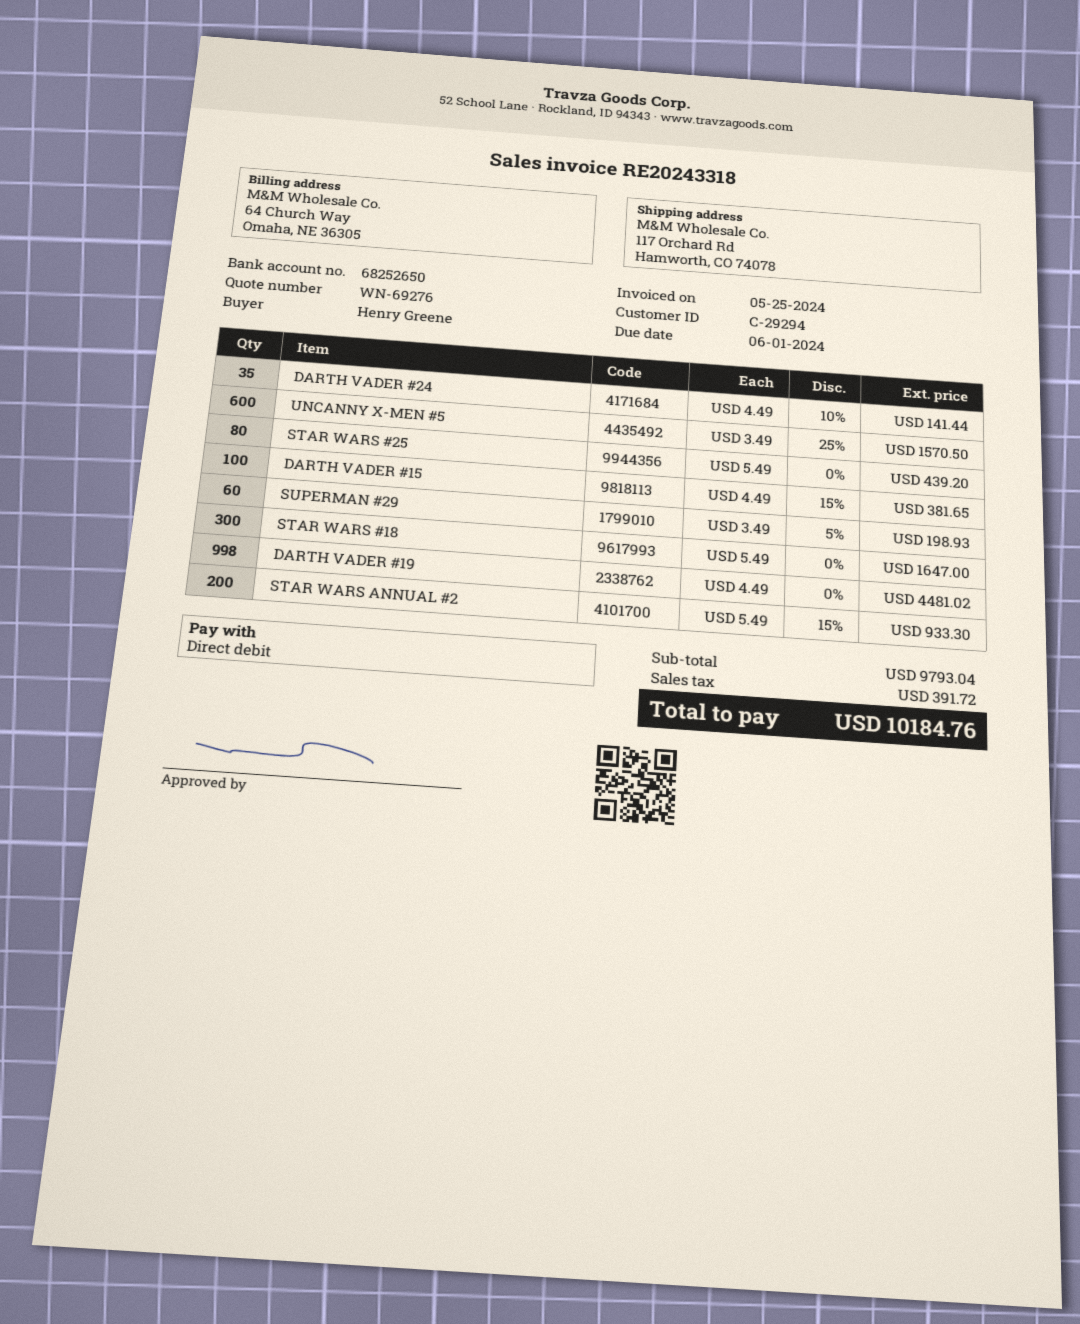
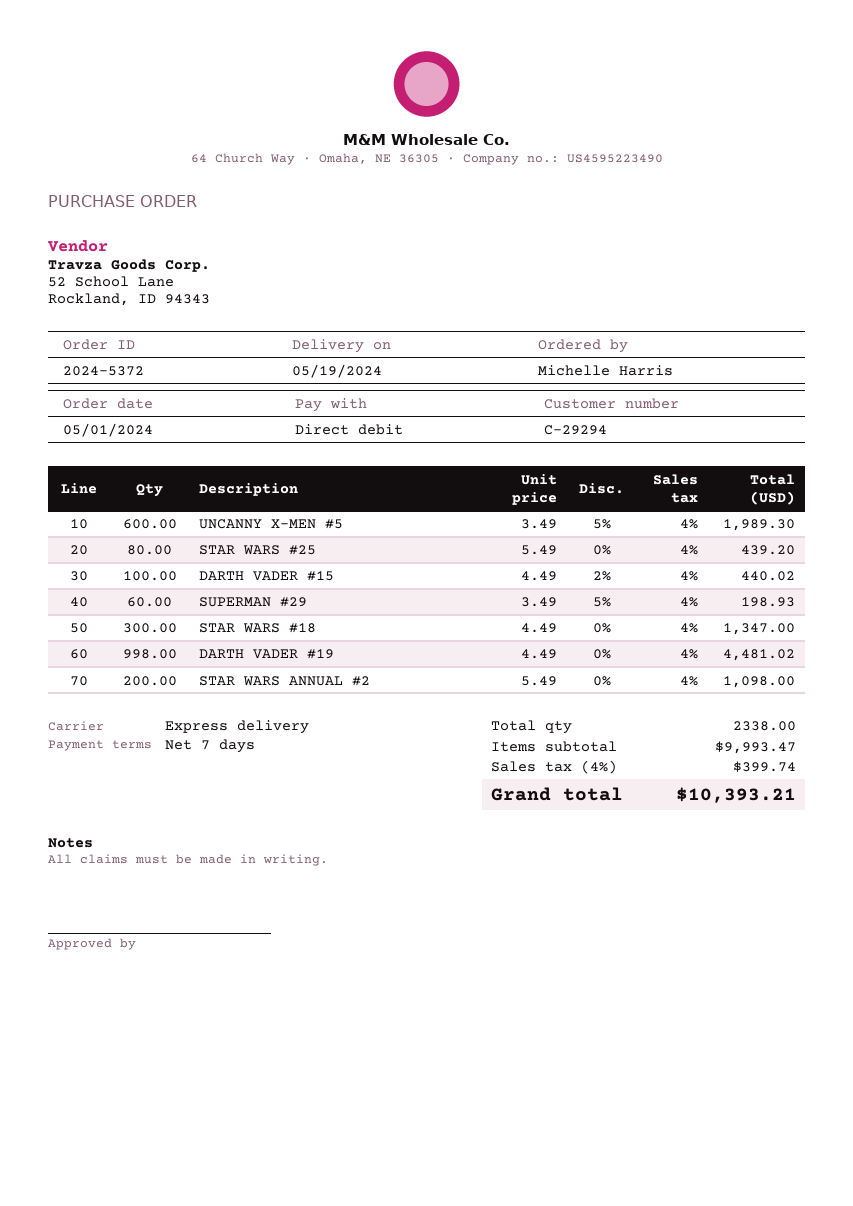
ordered by: Henry Greene -> Michelle Harris
DARTH VADER #24: 35 x 4.49 - 10% = 141.44 -> none
UNCANNY X-MEN #5: 600 x 3.49 - 25% = 1570.50 -> 600 x 3.49 - 5% = 1989.30
DARTH VADER #15: 100 x 4.49 - 15% = 381.65 -> 100 x 4.49 - 2% = 440.02
STAR WARS #18: 300 x 5.49 = 1647.00 -> 300 x 4.49 = 1347.00
STAR WARS ANNUAL #2: 200 x 5.49 - 15% = 933.30 -> 200 x 5.49 = 1098.00
subtotal: 9793.04 -> 9993.47
tax: 391.72 -> 399.74
total: 10184.76 -> 10393.21

